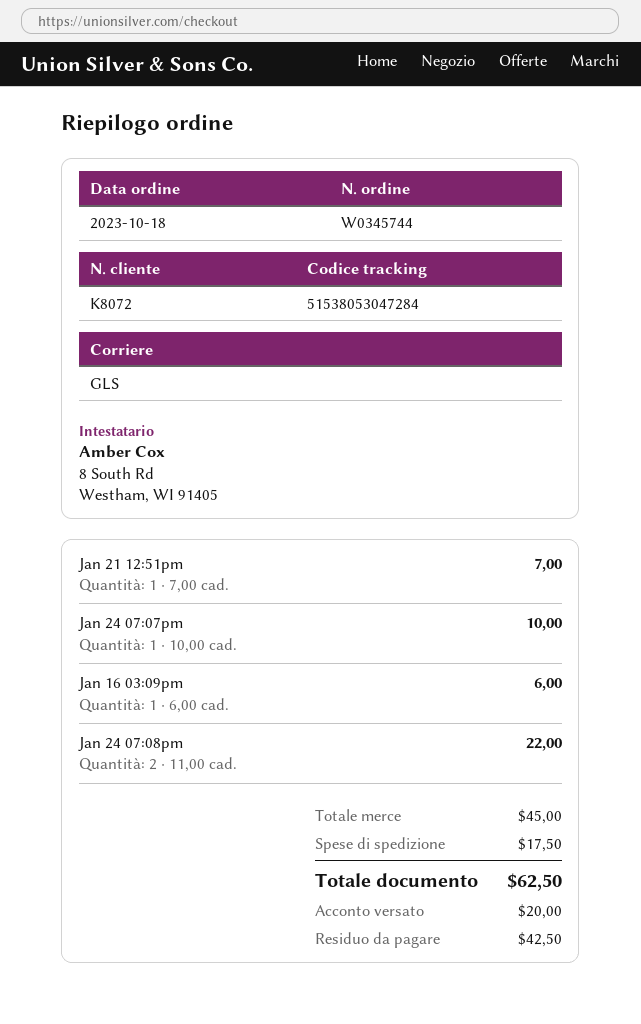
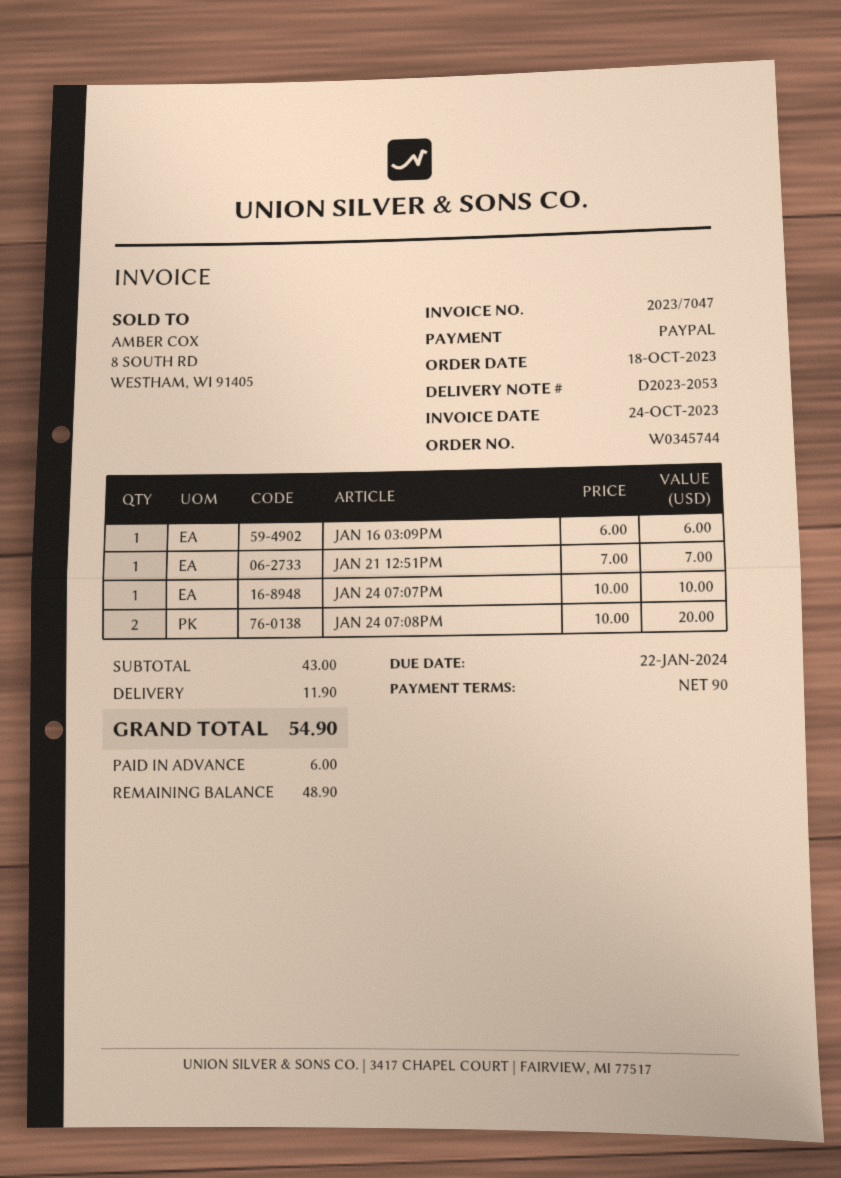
Jan 24 07:08pm: 2 x 11.00 = 22.00 -> 2 x 10.00 = 20.00
subtotal: 45.00 -> 43.00
shipping: 17.50 -> 11.90
total: 62.50 -> 54.90
deposit: 20.00 -> 6.00
balance: 42.50 -> 48.90

